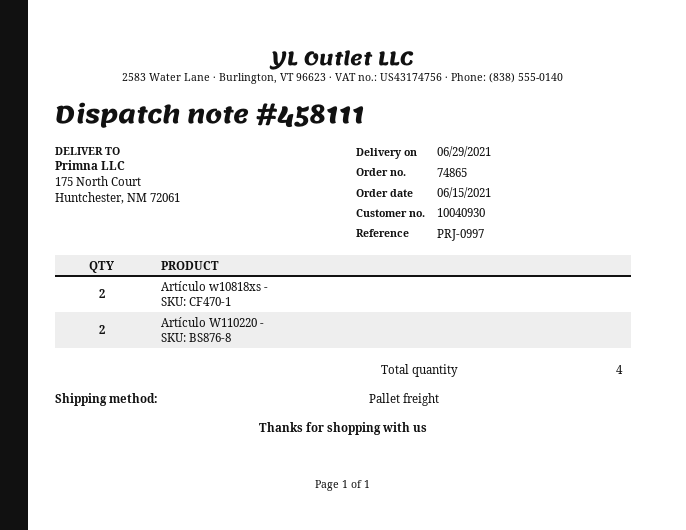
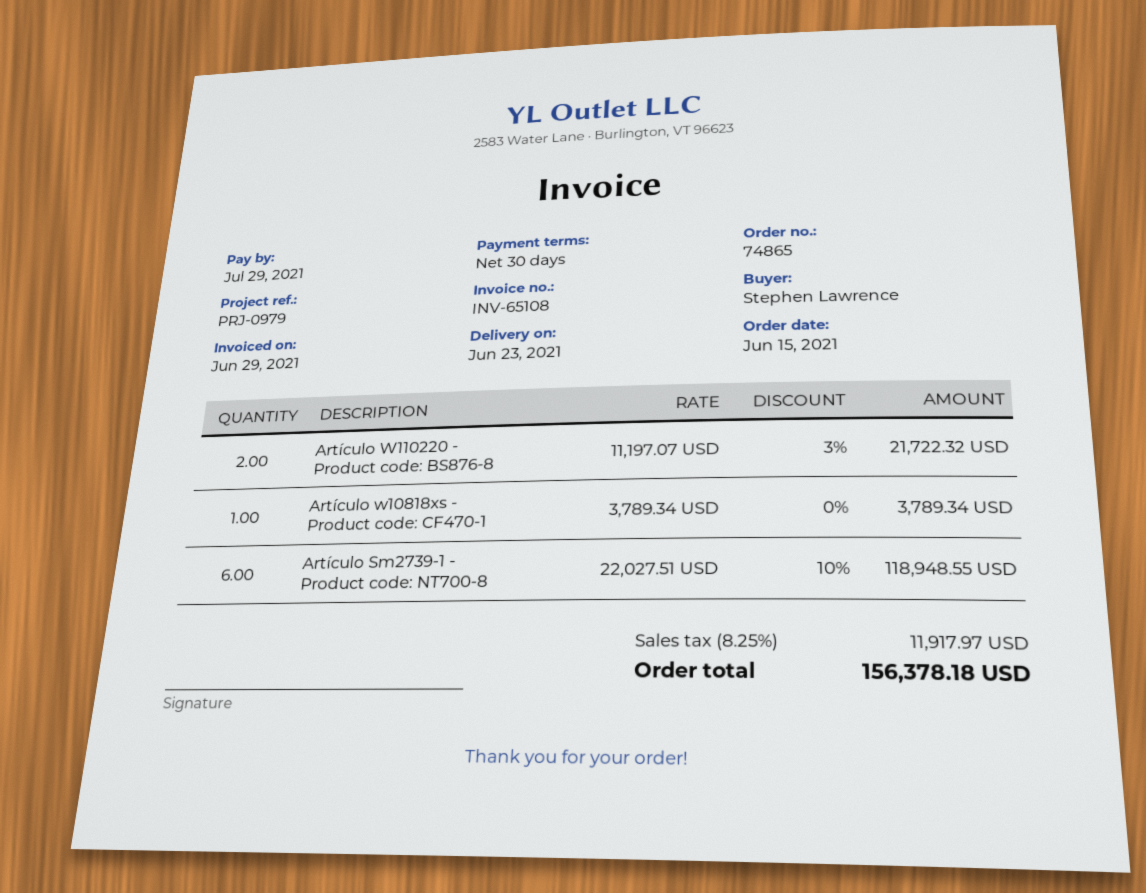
delivery date: 2021-06-29 -> 2021-06-23
reference: PRJ-0997 -> PRJ-0979
Artículo w10818xs -: 2 -> 1
Artículo Sm2739-1 -: none -> 6

